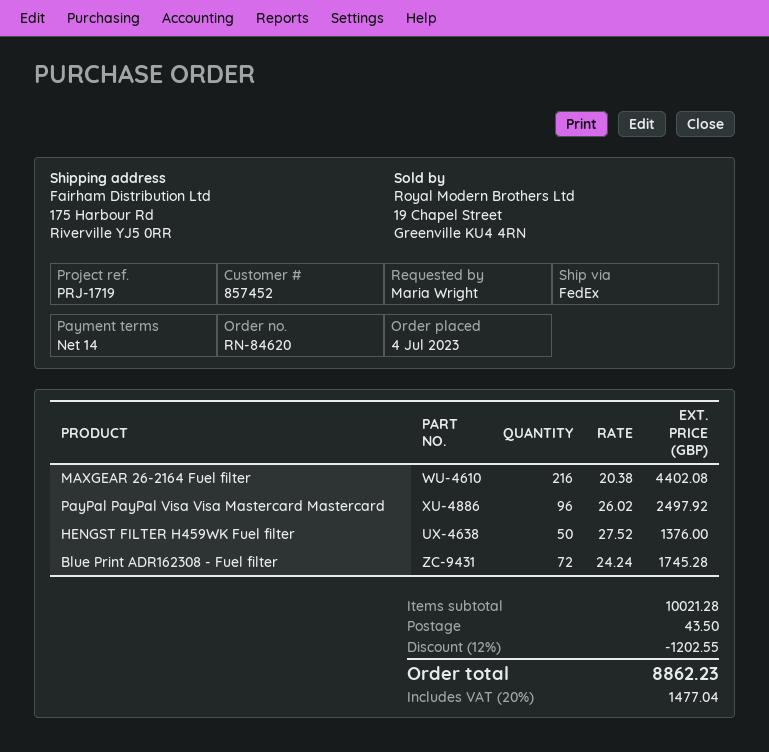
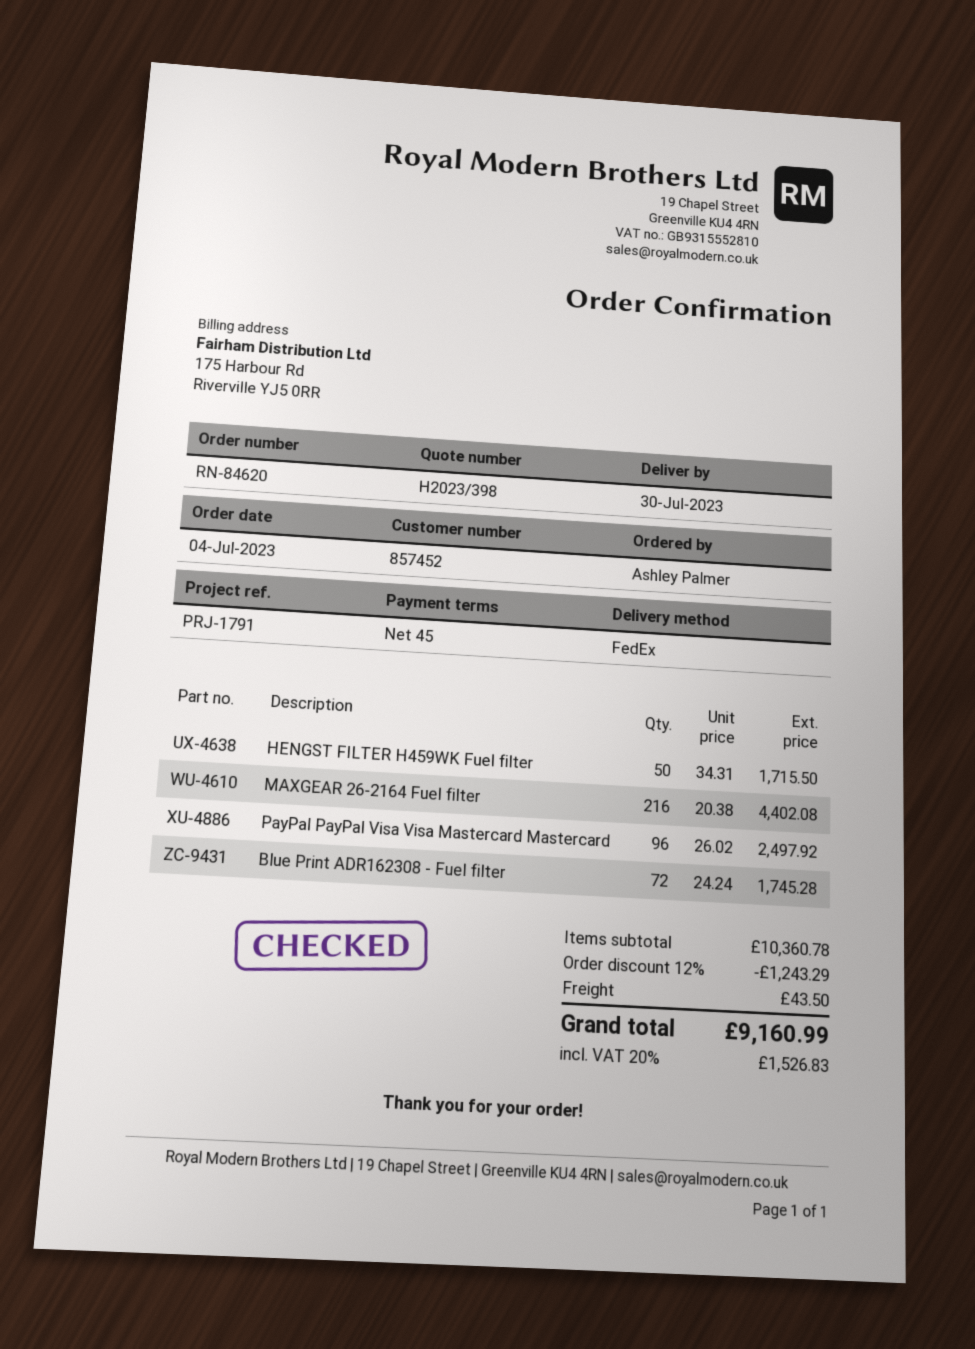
payment terms: 14 days -> 45 days
reference: PRJ-1719 -> PRJ-1791
ordered by: Maria Wright -> Ashley Palmer
HENGST FILTER H459WK Fuel filter: 50 x 27.52 = 1376.00 -> 50 x 34.31 = 1715.50
subtotal: 10021.28 -> 10360.78
discount: 12% = 1202.55 -> 12% = 1243.29
tax: 20% = 1477.04 -> 20% = 1526.83
total: 8862.23 -> 9160.99

